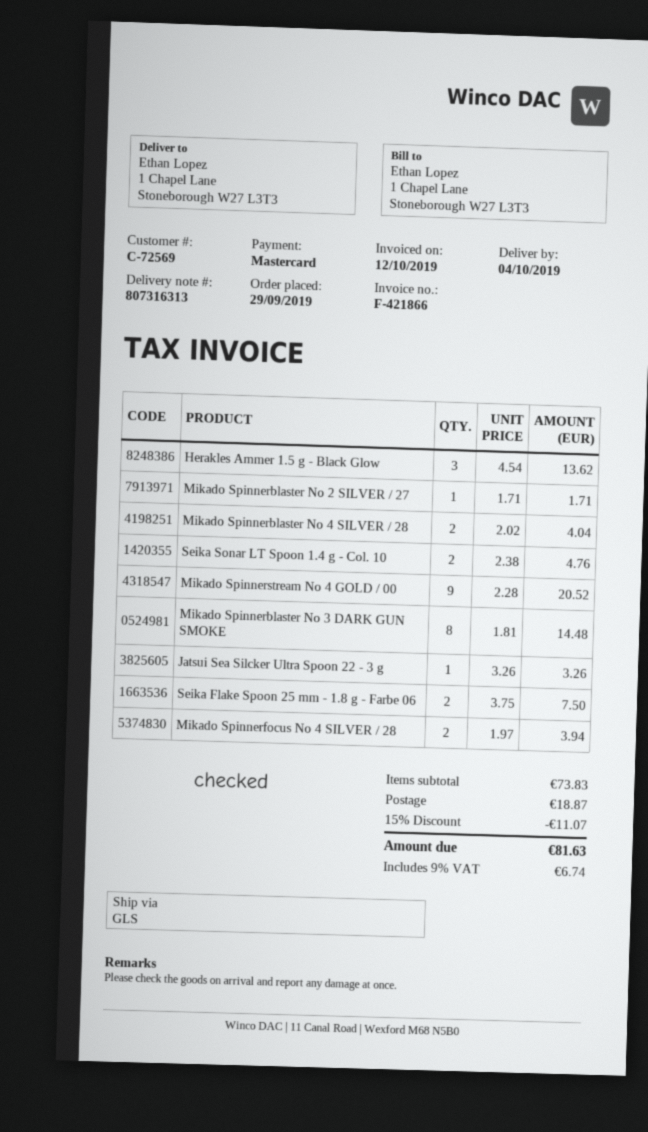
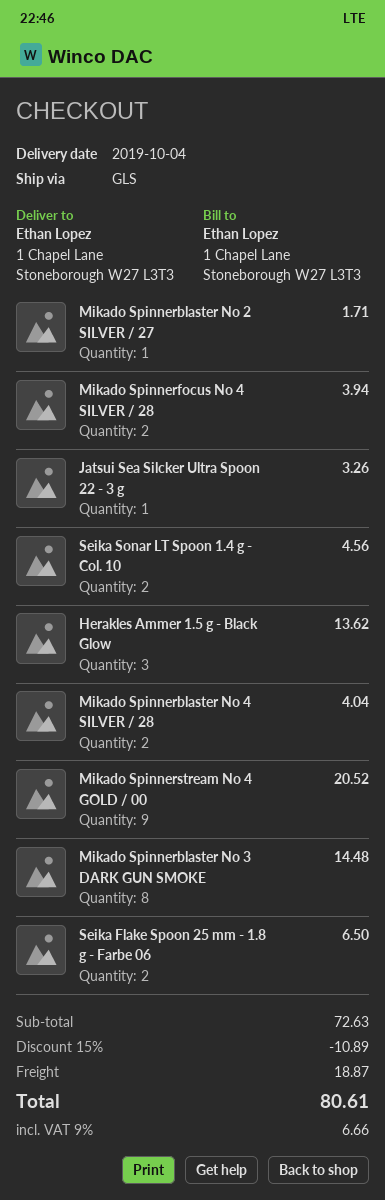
Seika Sonar LT Spoon 1.4 g - Col. 10: 2 for 4.76 -> 2 for 4.56
Seika Flake Spoon 25 mm - 1.8 g - Farbe 06: 2 for 7.50 -> 2 for 6.50
subtotal: 73.83 -> 72.63
discount: 15% = 11.07 -> 15% = 10.89
tax: 9% = 6.74 -> 9% = 6.66
total: 81.63 -> 80.61

